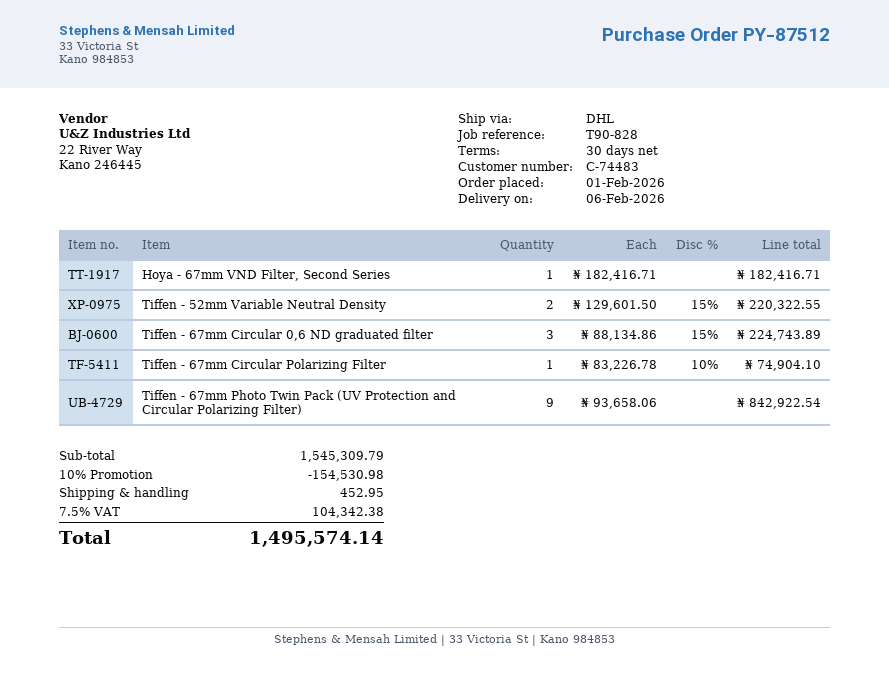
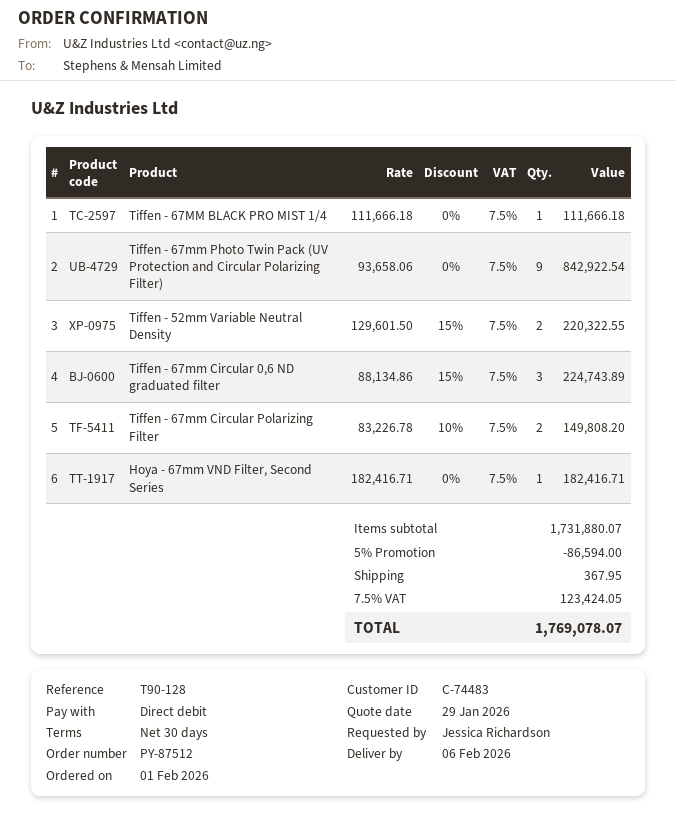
reference: T90-828 -> T90-128
Tiffen - 67mm Circular Polarizing Filter: 1 x 83226.78 - 10% = 74904.10 -> 2 x 83226.78 - 10% = 149808.20
Tiffen - 67MM BLACK PRO MIST 1/4: none -> 1 x 111666.18 = 111666.18
subtotal: 1545309.79 -> 1731880.07
discount: 10% = 154530.98 -> 5% = 86594.00
shipping: 452.95 -> 367.95
tax: 7.5% = 104342.38 -> 7.5% = 123424.05
total: 1495574.14 -> 1769078.07

